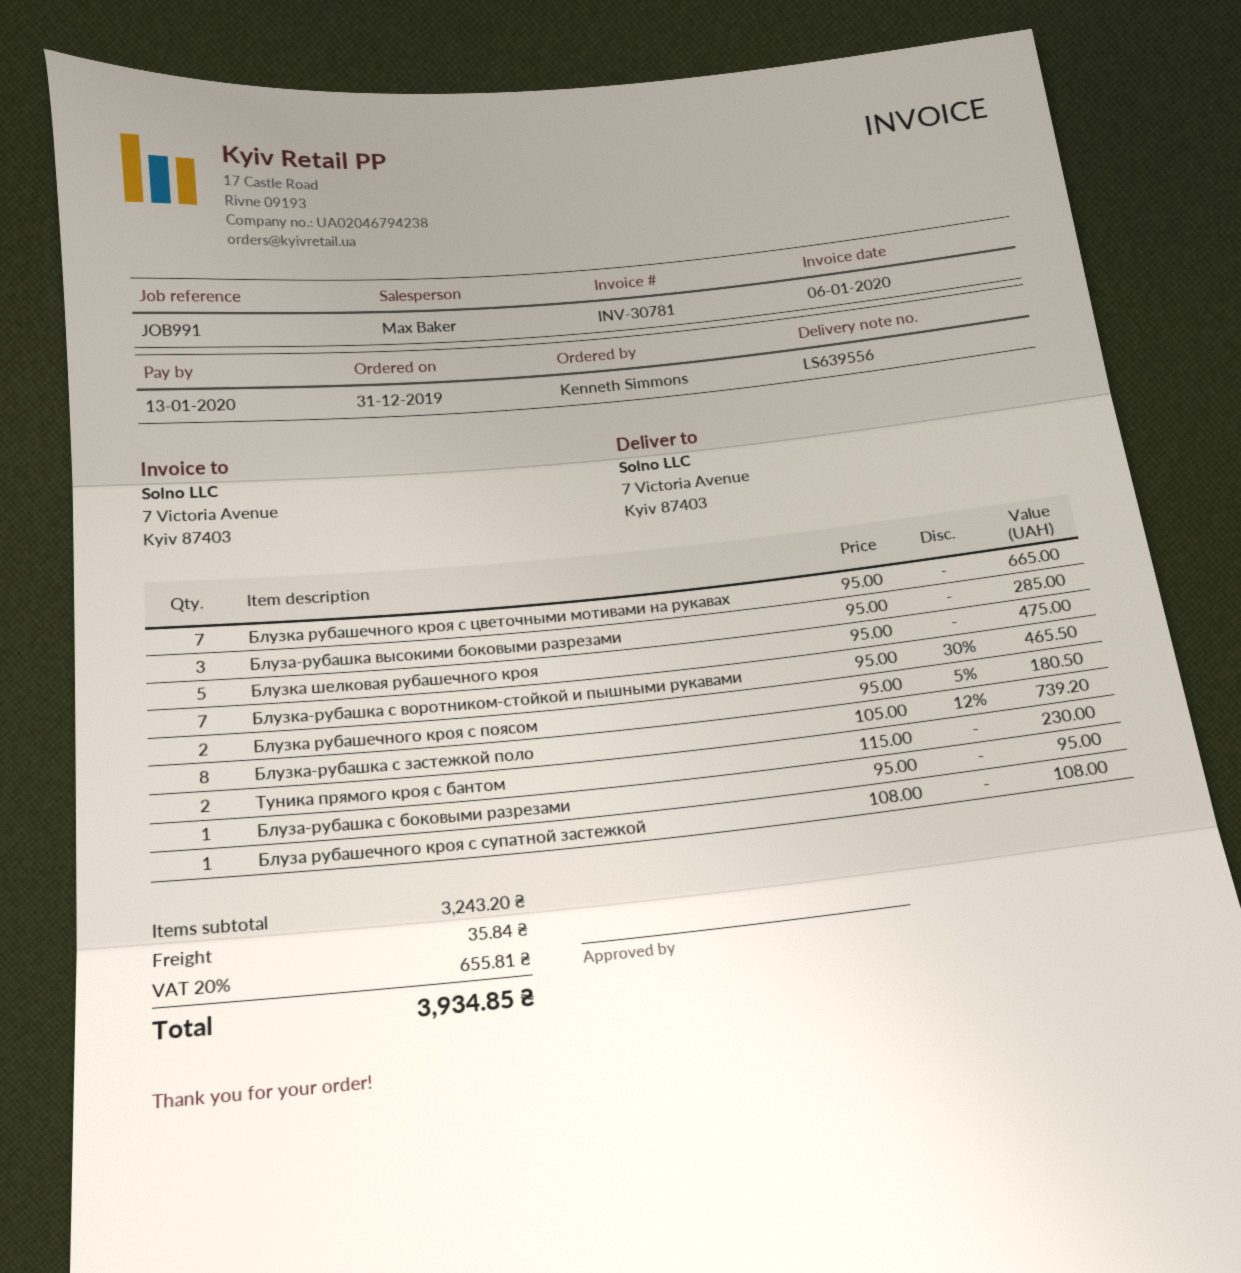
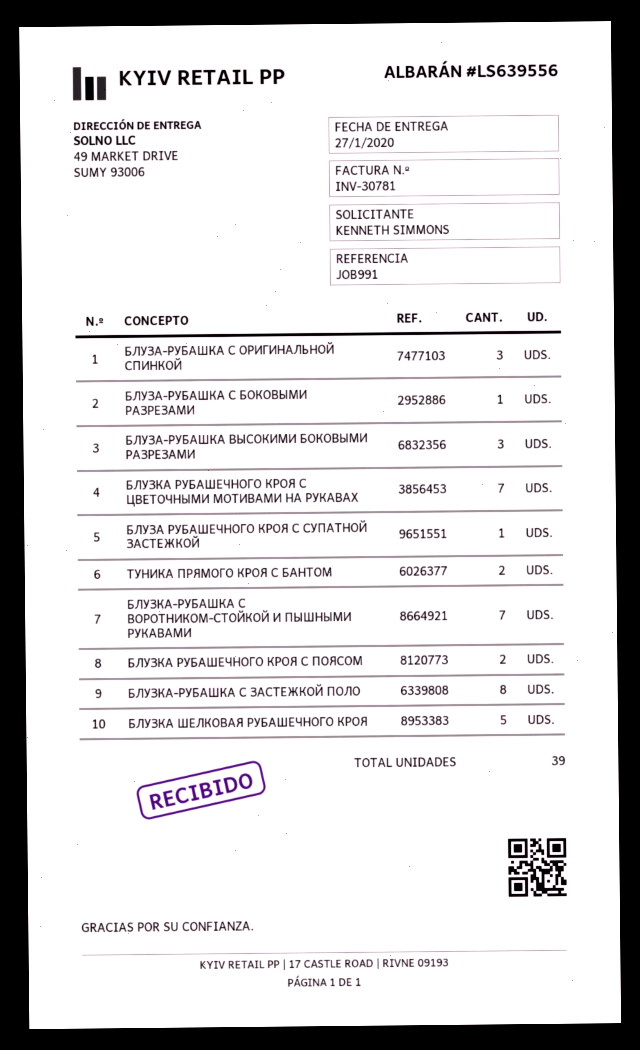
ship to: 7 Victoria Avenue, Kyiv 87403 -> 49 MARKET DRIVE, SUMY 93006
БЛУЗА-РУБАШКА С ОРИГИНАЛЬНОЙ СПИНКОЙ: none -> 3

